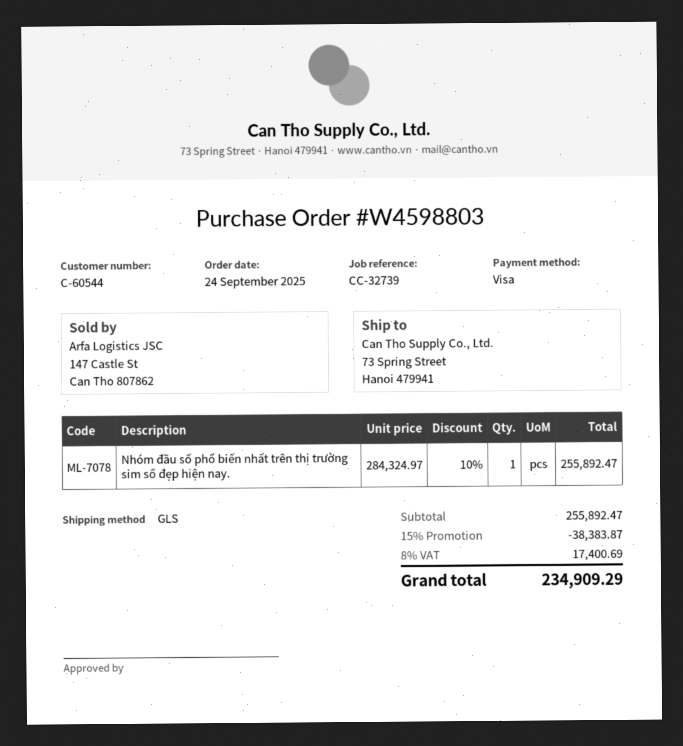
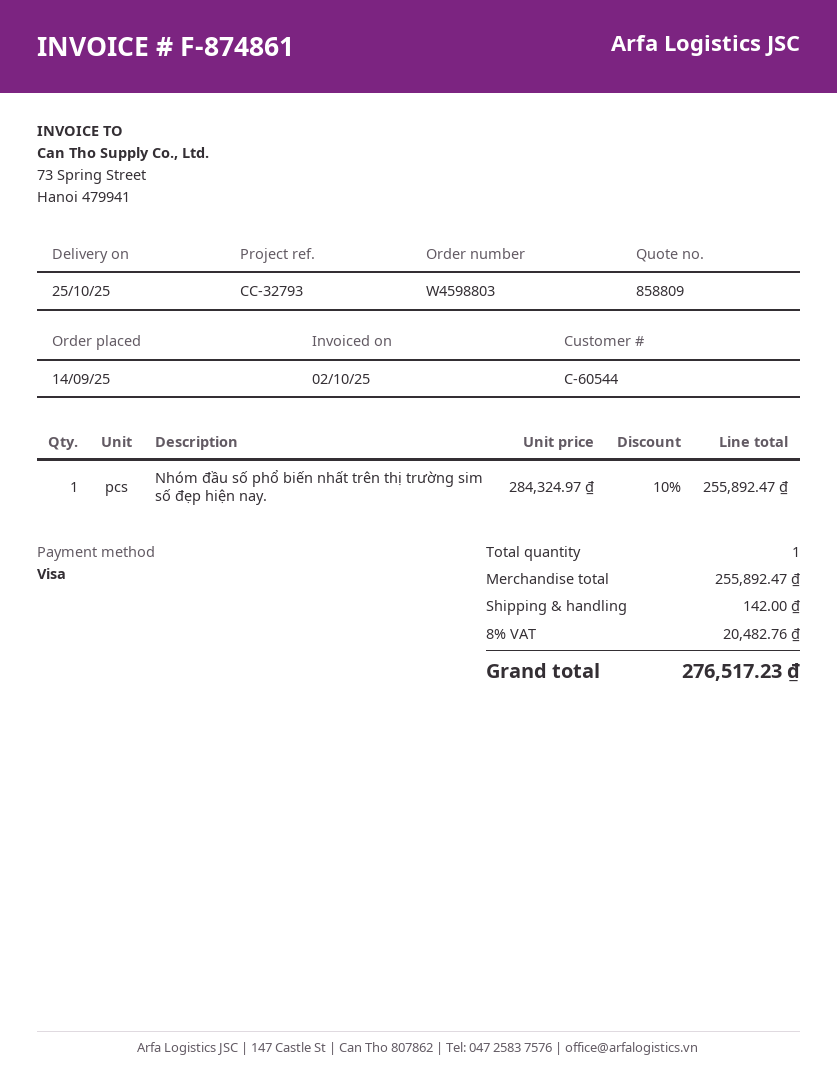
order date: 2025-09-24 -> 2025-09-14
reference: CC-32739 -> CC-32793
discount: 15% = 38383.87 -> none
shipping: none -> 142.00
tax: 8% = 17400.69 -> 8% = 20482.76
total: 234909.29 -> 276517.23

